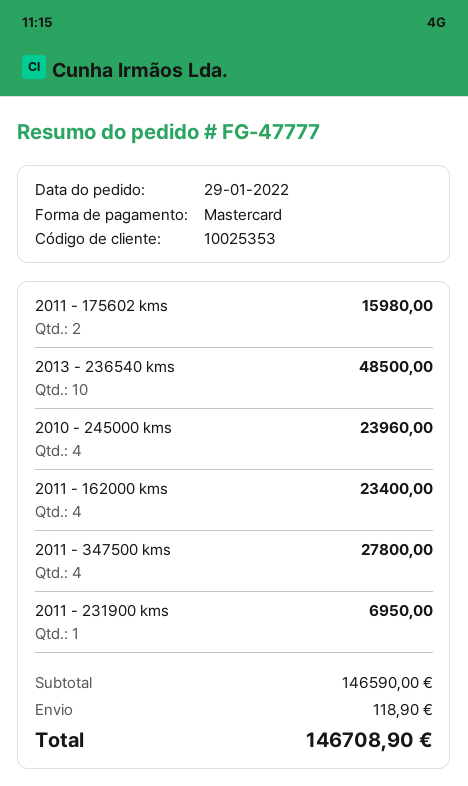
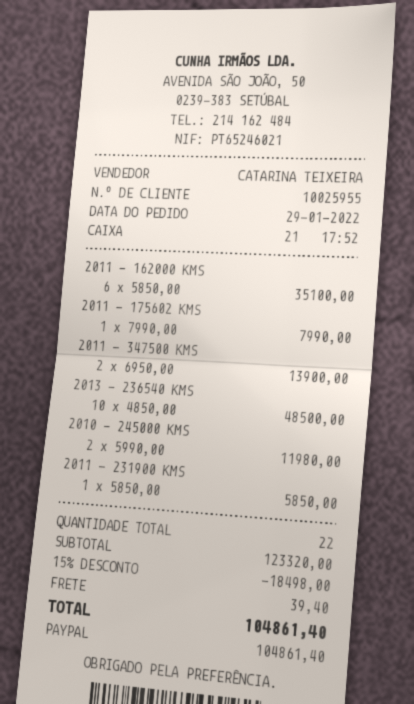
customer number: 10025353 -> 10025955
payment method: Mastercard -> PayPal
2011 - 175602 kms: 2 for 15980.00 -> 1 for 7990.00
2010 - 245000 kms: 4 for 23960.00 -> 2 for 11980.00
2011 - 162000 kms: 4 for 23400.00 -> 6 for 35100.00
2011 - 347500 kms: 4 for 27800.00 -> 2 for 13900.00
2011 - 231900 kms: 1 for 6950.00 -> 1 for 5850.00
subtotal: 146590.00 -> 123320.00
discount: none -> 15% = 18498.00
shipping: 118.90 -> 39.40
total: 146708.90 -> 104861.40

